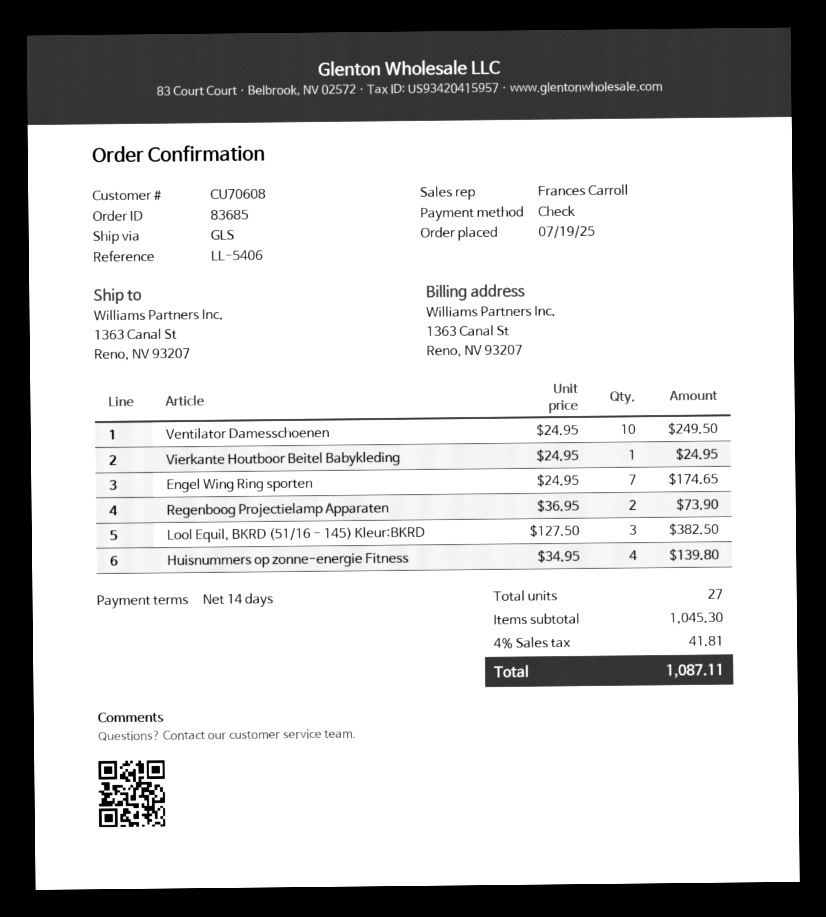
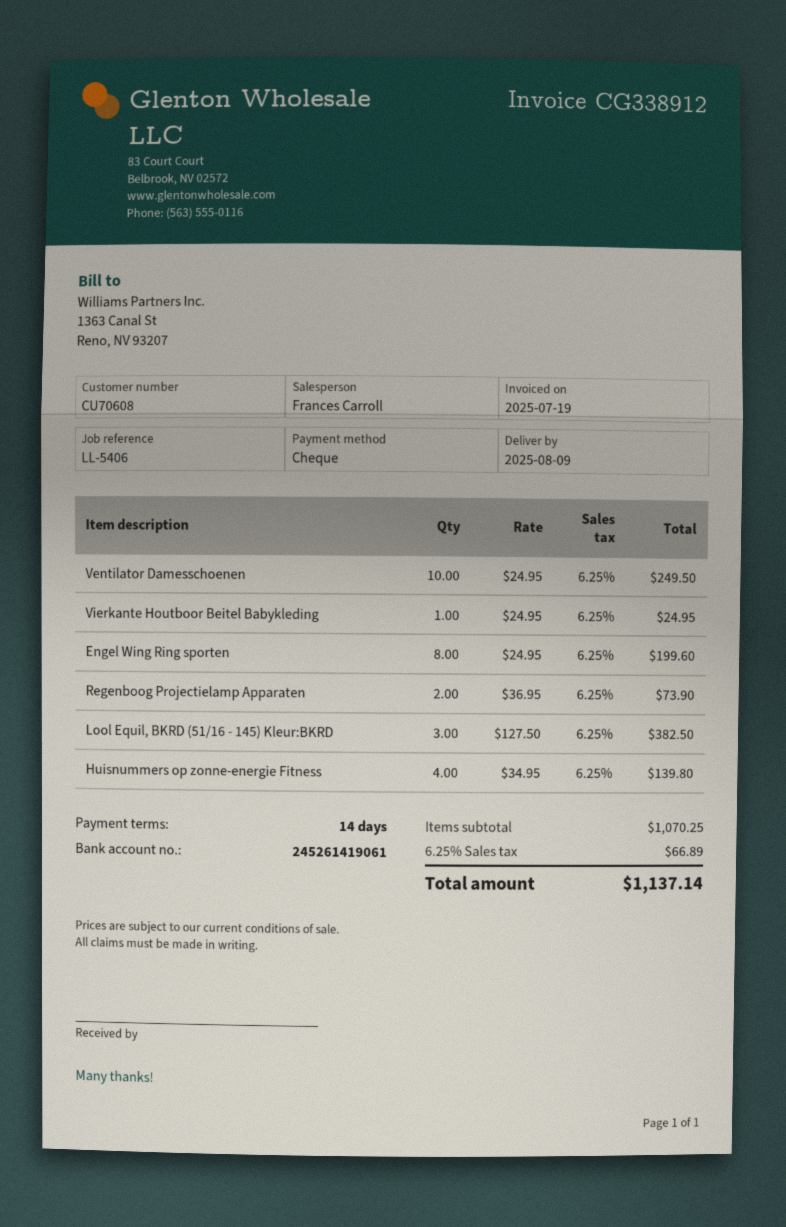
Engel Wing Ring sporten: 7 x 24.95 = 174.65 -> 8 x 24.95 = 199.60
subtotal: 1045.30 -> 1070.25
tax: 4% = 41.81 -> 6.25% = 66.89
total: 1087.11 -> 1137.14

